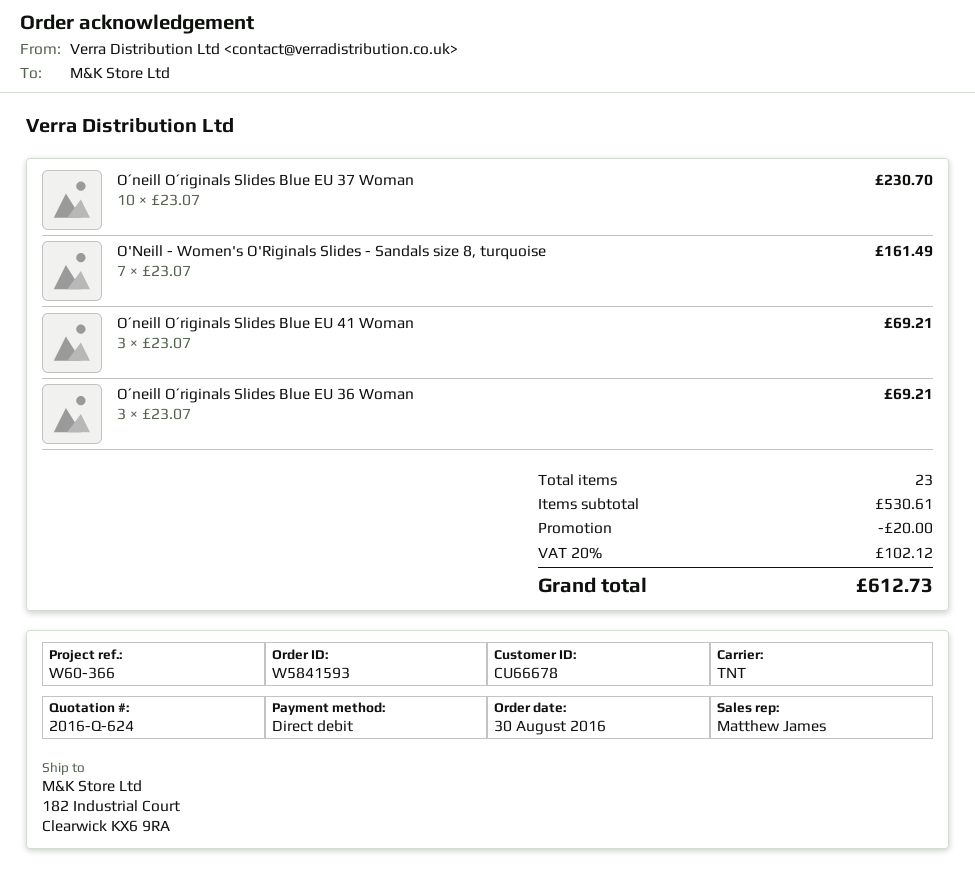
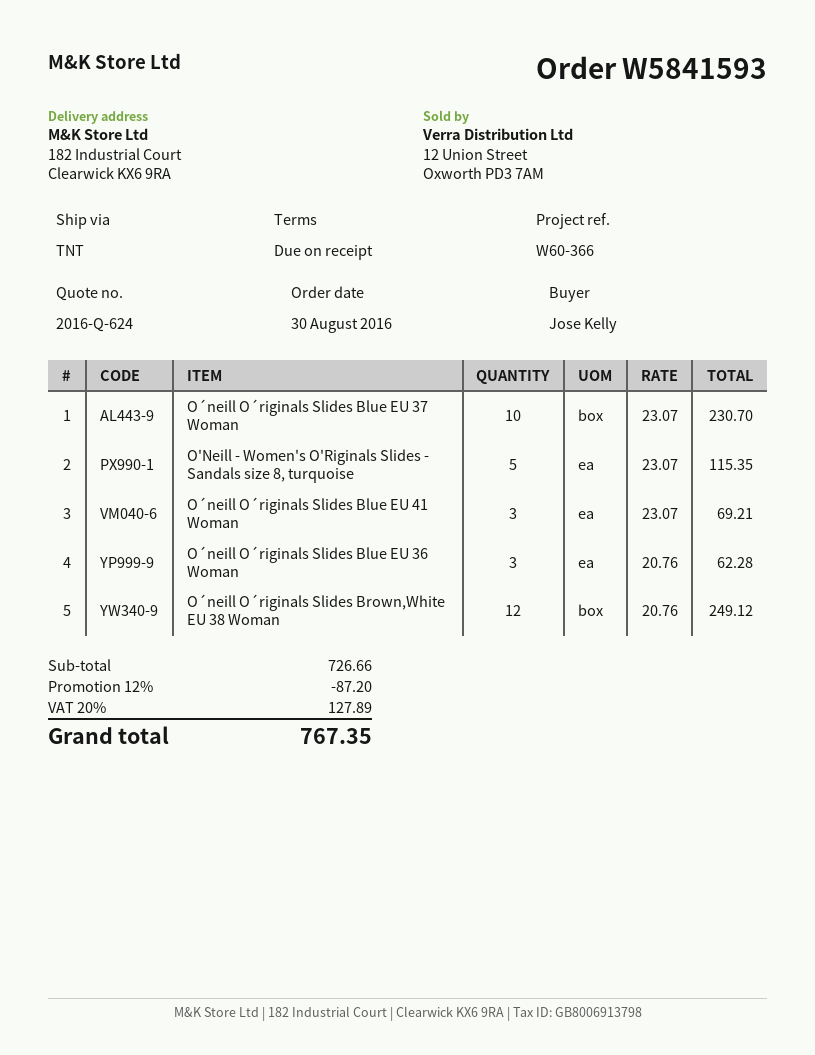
O'Neill - Women's O'Riginals Slides - Sandals size 8, turquoise: 7 x 23.07 = 161.49 -> 5 x 23.07 = 115.35
O´neill O´riginals Slides Blue EU 36 Woman: 3 x 23.07 = 69.21 -> 3 x 20.76 = 62.28
O´neill O´riginals Slides Brown,White EU 38 Woman: none -> 12 x 20.76 = 249.12
subtotal: 530.61 -> 726.66
discount: 20.00 -> 87.20
tax: 20% = 102.12 -> 20% = 127.89
total: 612.73 -> 767.35

